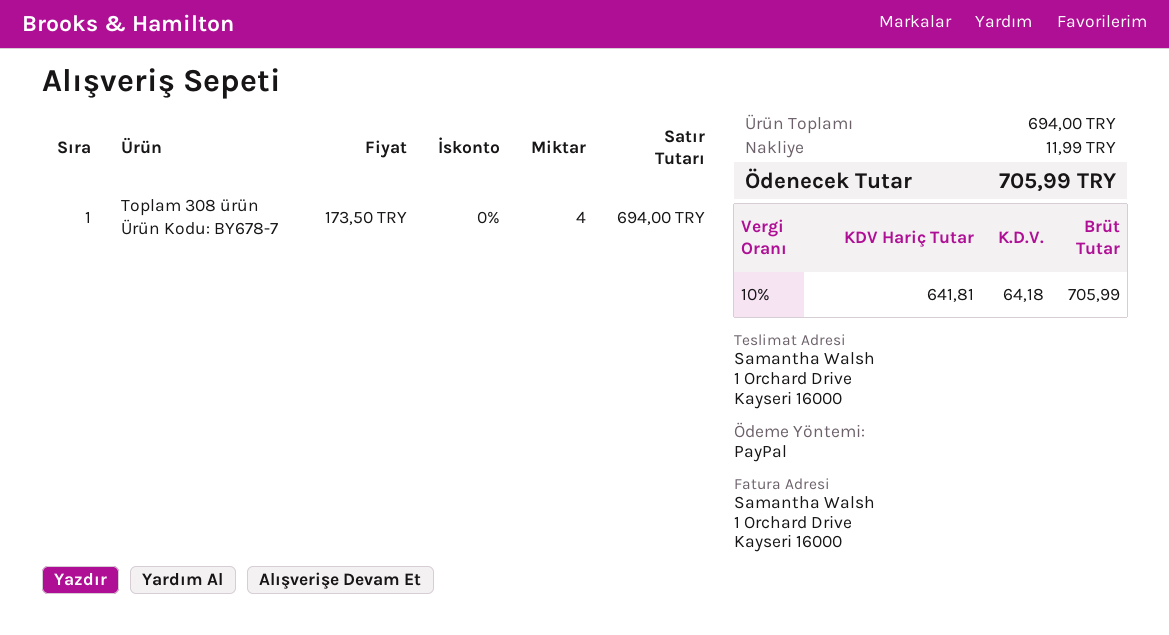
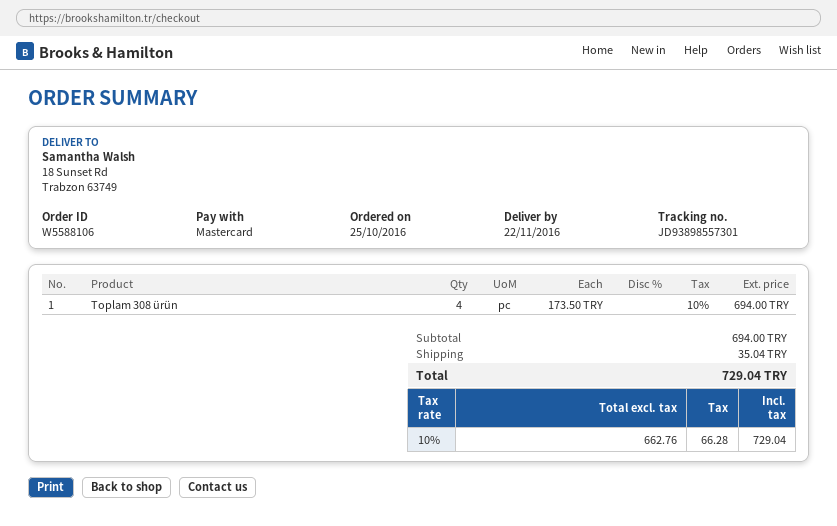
payment method: PayPal -> Mastercard
ship to: 1 Orchard Drive, Kayseri 16000 -> 18 Sunset Rd, Trabzon 63749
shipping: 11.99 -> 35.04
net: 641.81 -> 662.76
tax: 10% = 64.18 -> 10% = 66.28
total: 705.99 -> 729.04

